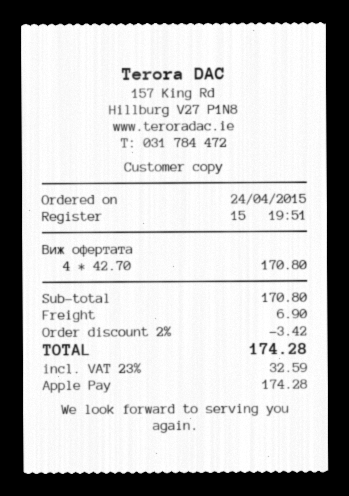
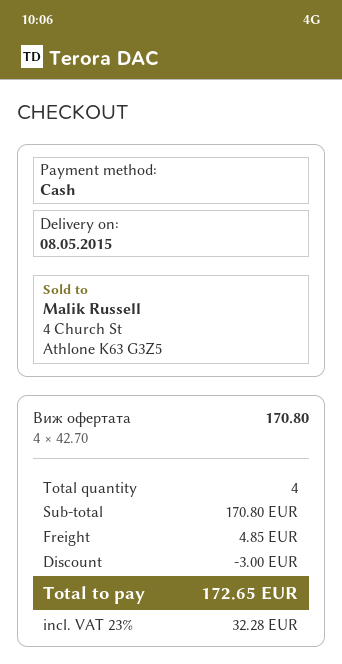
payment method: Apple Pay -> cash
discount: 3.42 -> 3.00
shipping: 6.90 -> 4.85
tax: 23% = 32.59 -> 23% = 32.28
total: 174.28 -> 172.65

